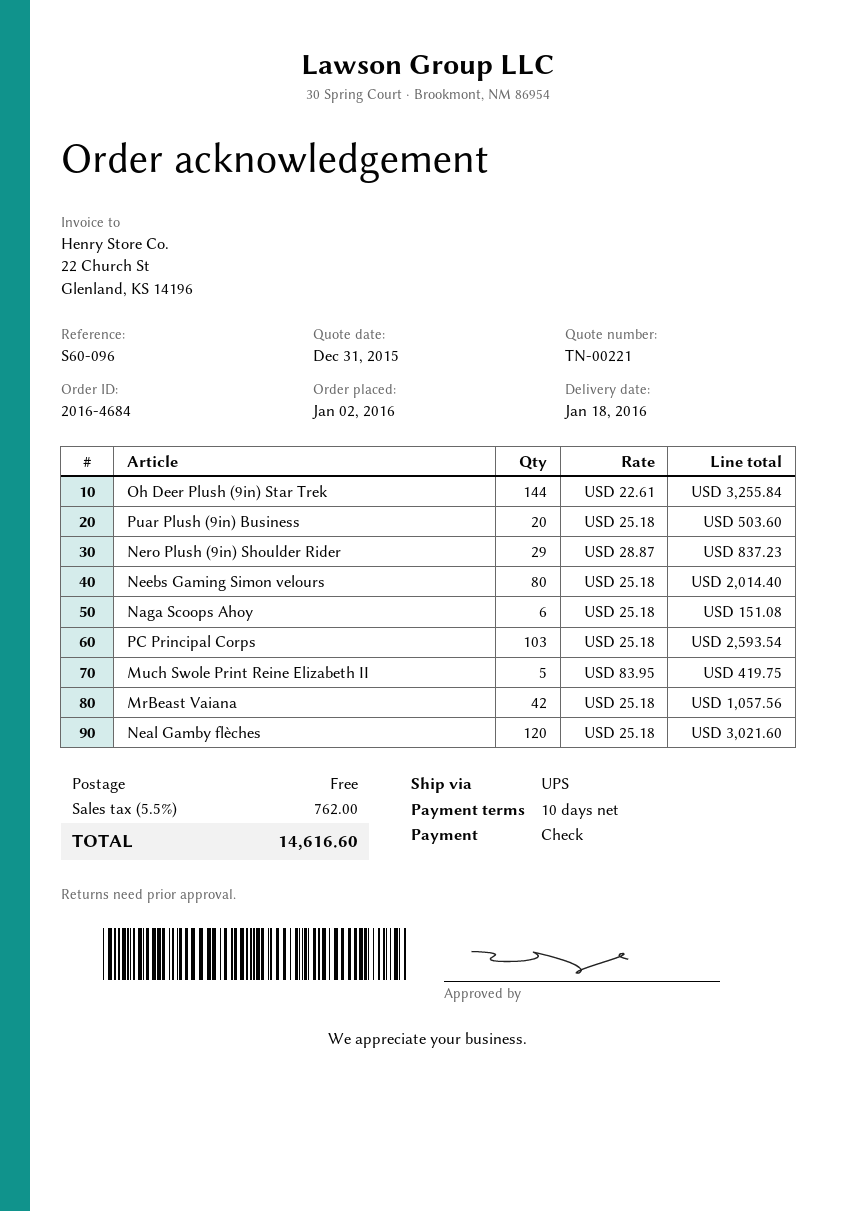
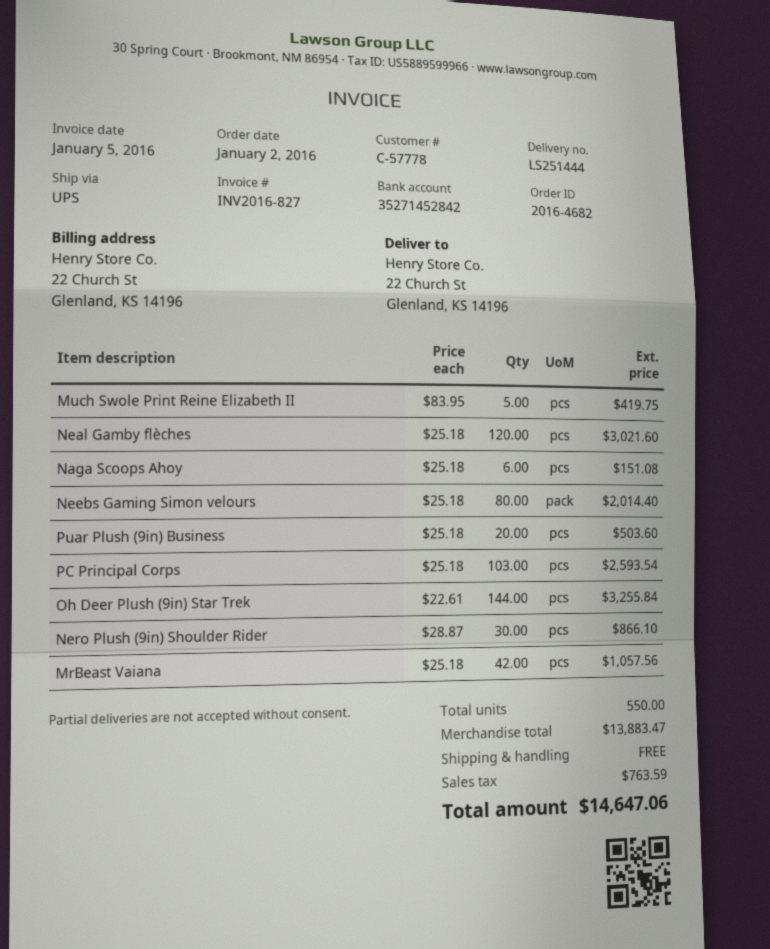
order number: 2016-4684 -> 2016-4682
Nero Plush (9in) Shoulder Rider: 29 x 28.87 = 837.23 -> 30 x 28.87 = 866.10
tax: 762.00 -> 763.59
total: 14616.60 -> 14647.06

